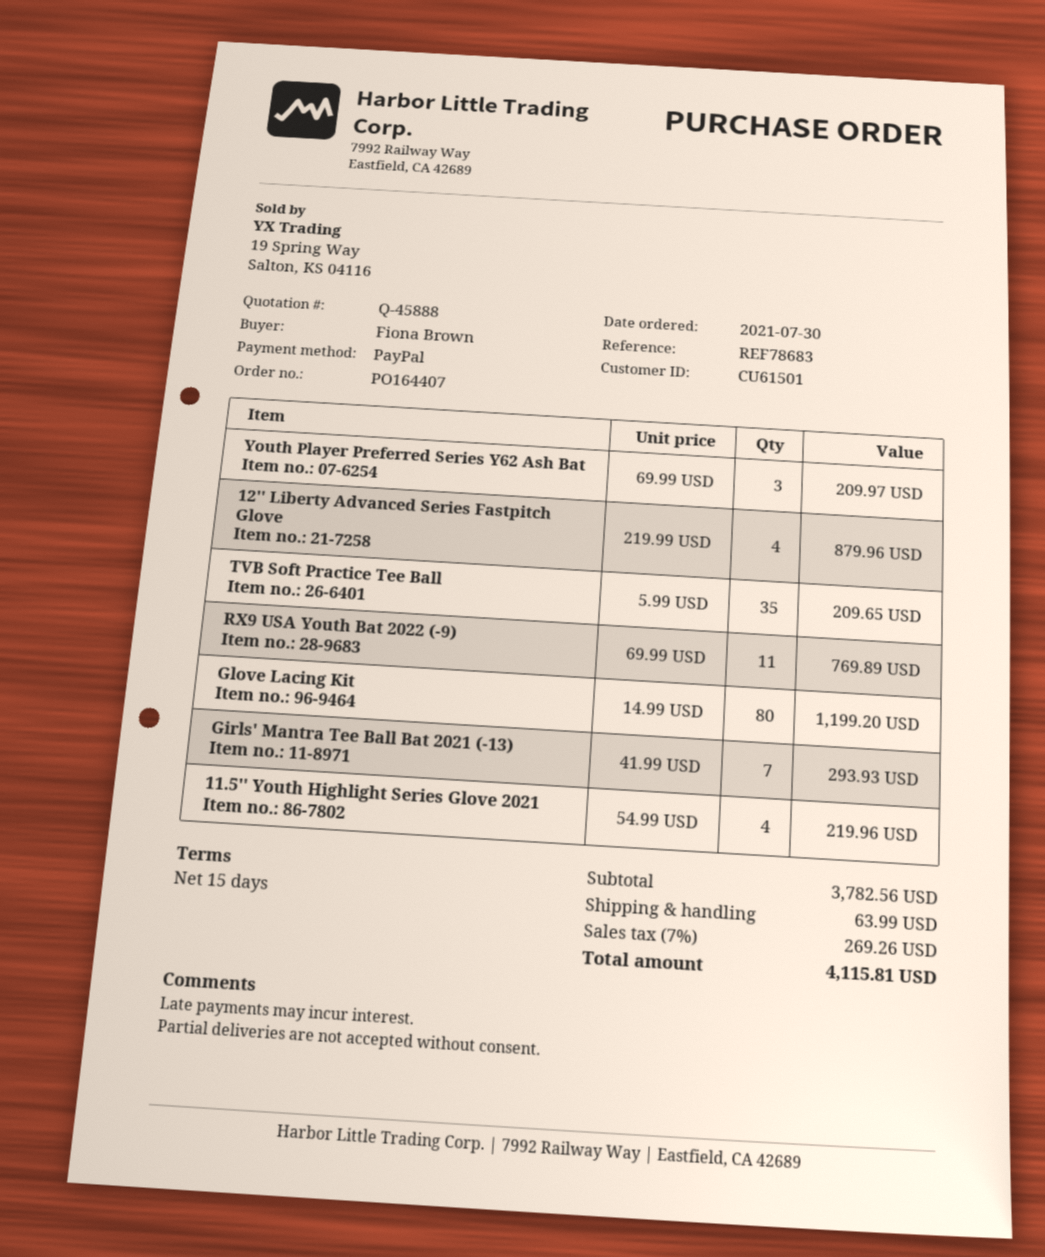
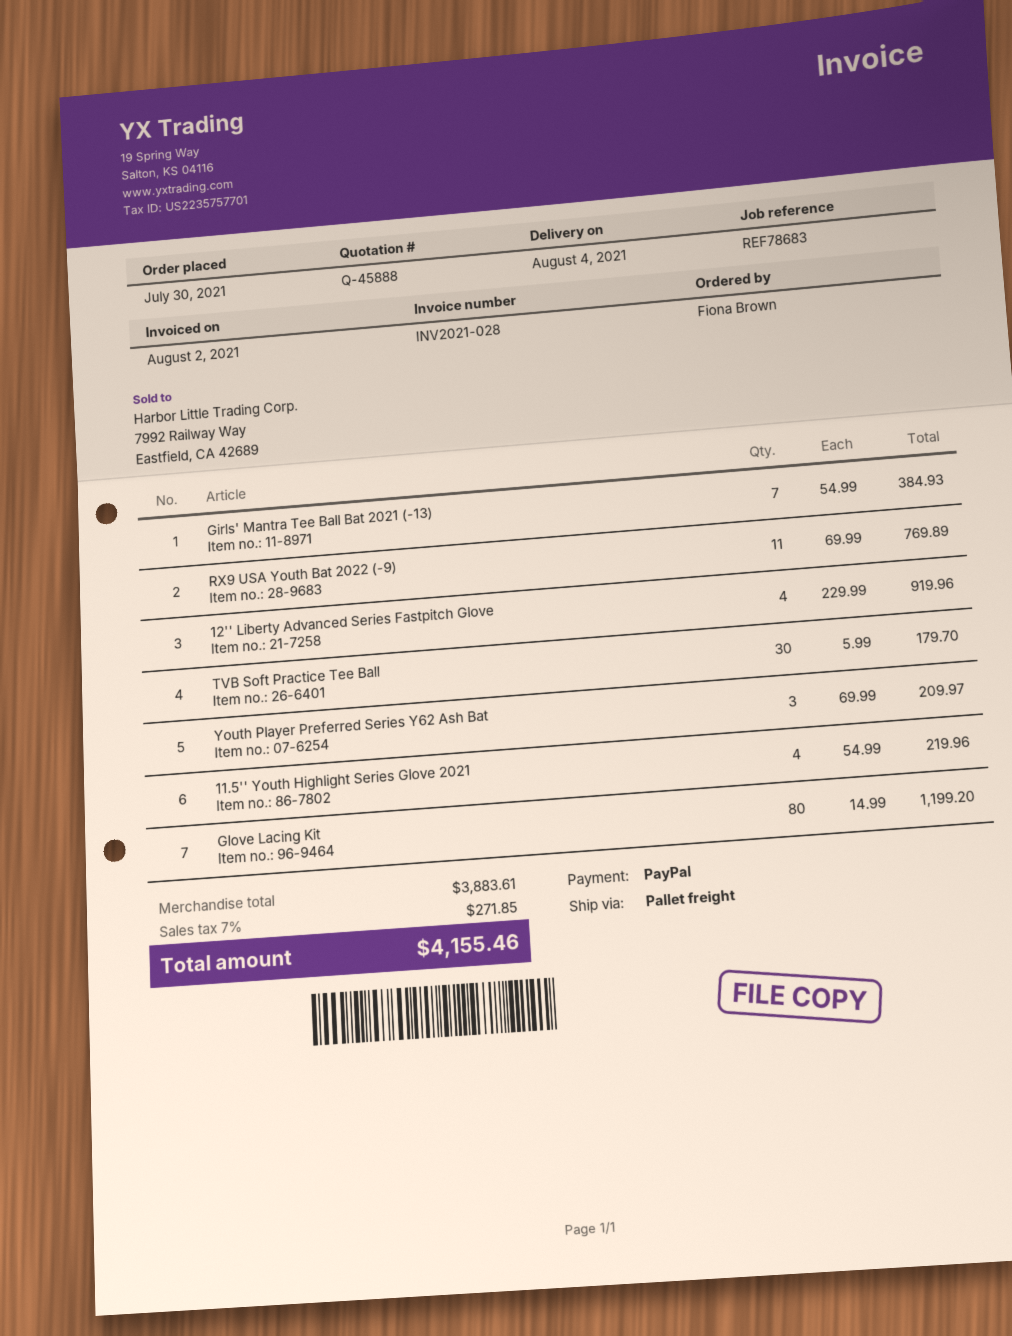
12'' Liberty Advanced Series Fastpitch Glove: 4 x 219.99 = 879.96 -> 4 x 229.99 = 919.96
TVB Soft Practice Tee Ball: 35 x 5.99 = 209.65 -> 30 x 5.99 = 179.70
Girls' Mantra Tee Ball Bat 2021 (-13): 7 x 41.99 = 293.93 -> 7 x 54.99 = 384.93
subtotal: 3782.56 -> 3883.61
shipping: 63.99 -> none
tax: 7% = 269.26 -> 7% = 271.85
total: 4115.81 -> 4155.46

